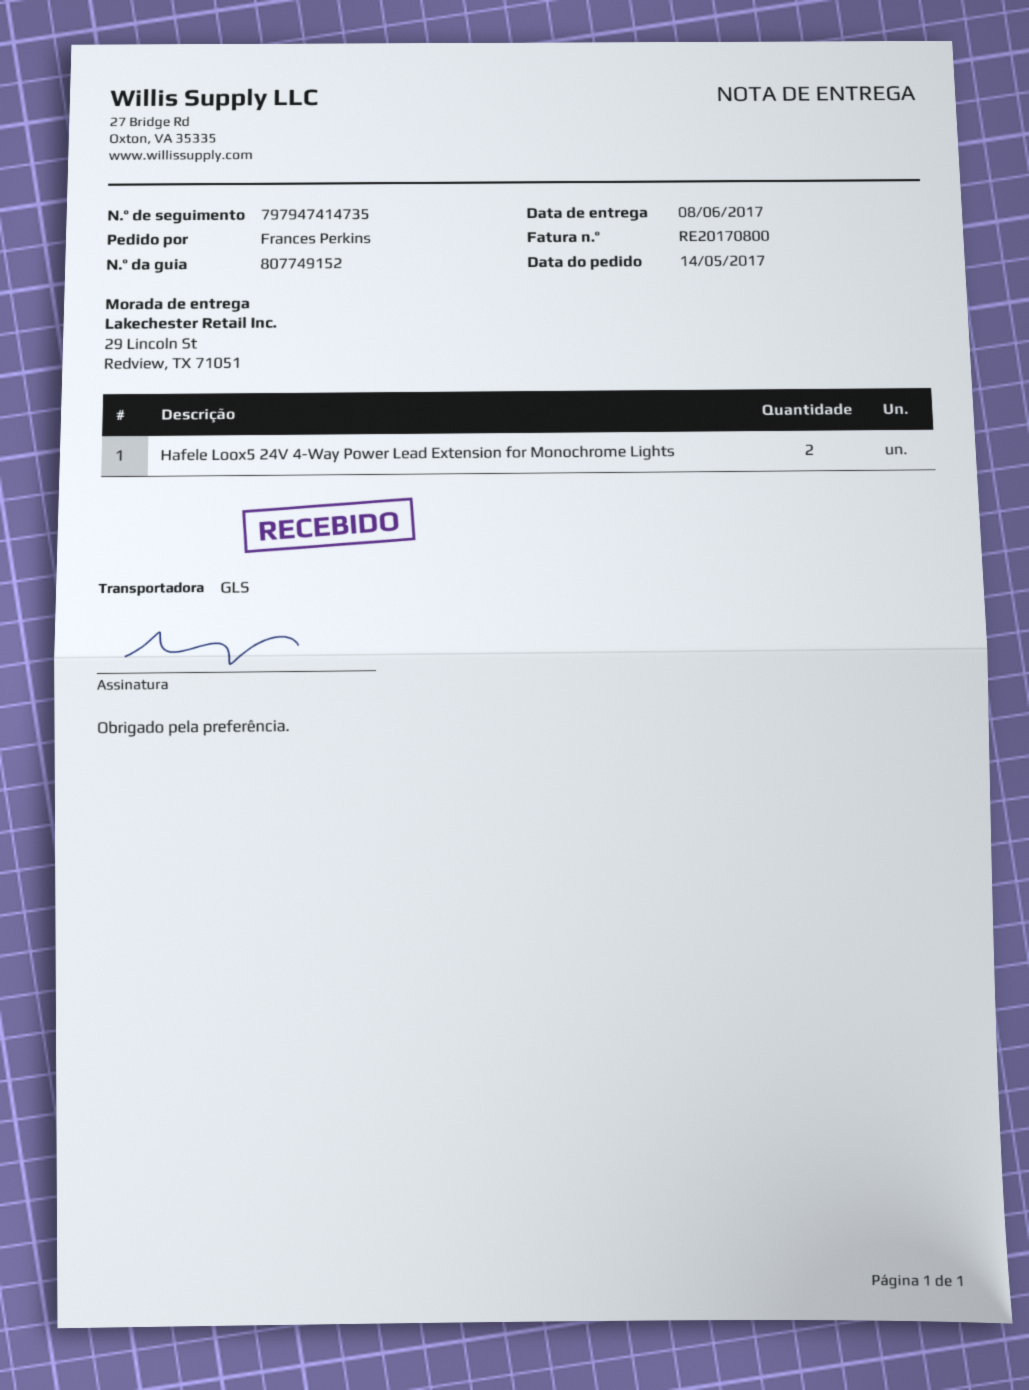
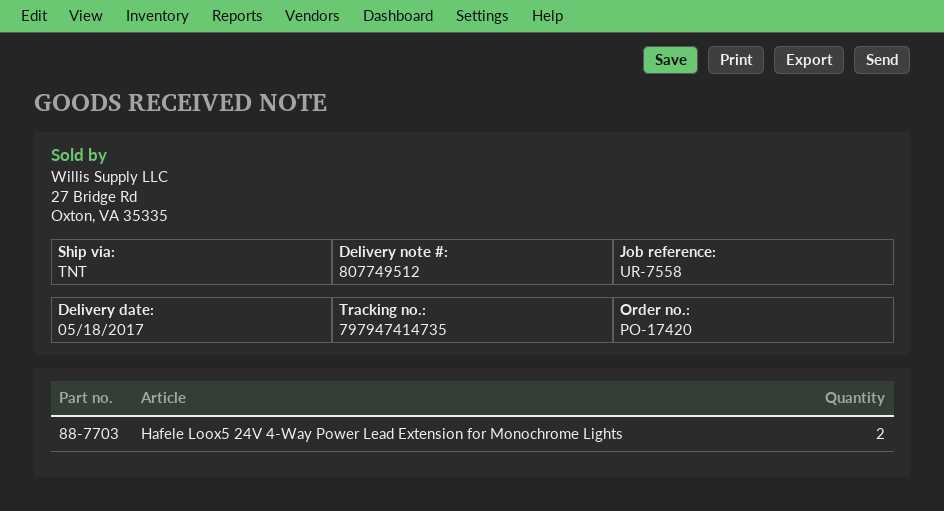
delivery note number: 807749152 -> 807749512
delivery date: 2017-06-08 -> 2017-05-18
shipping method: GLS -> TNT

